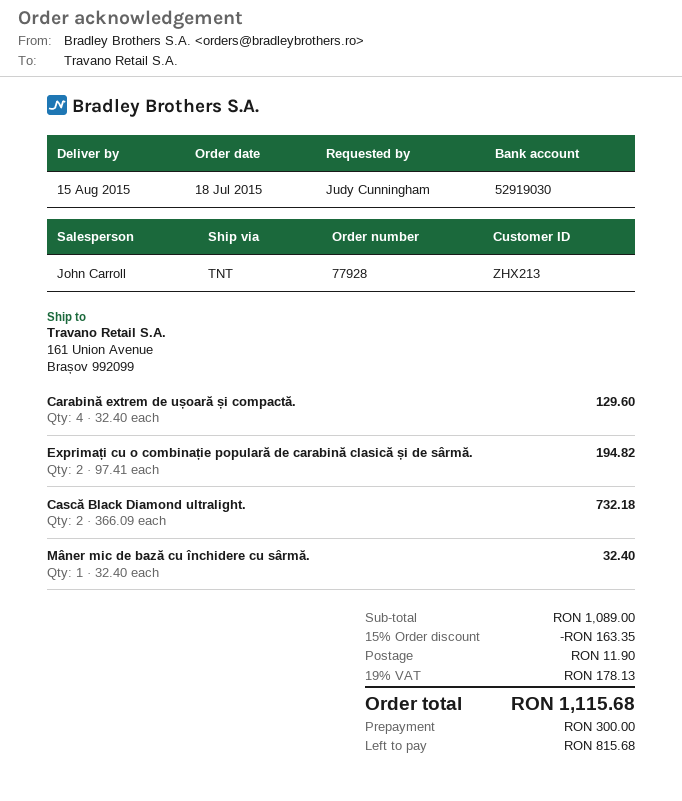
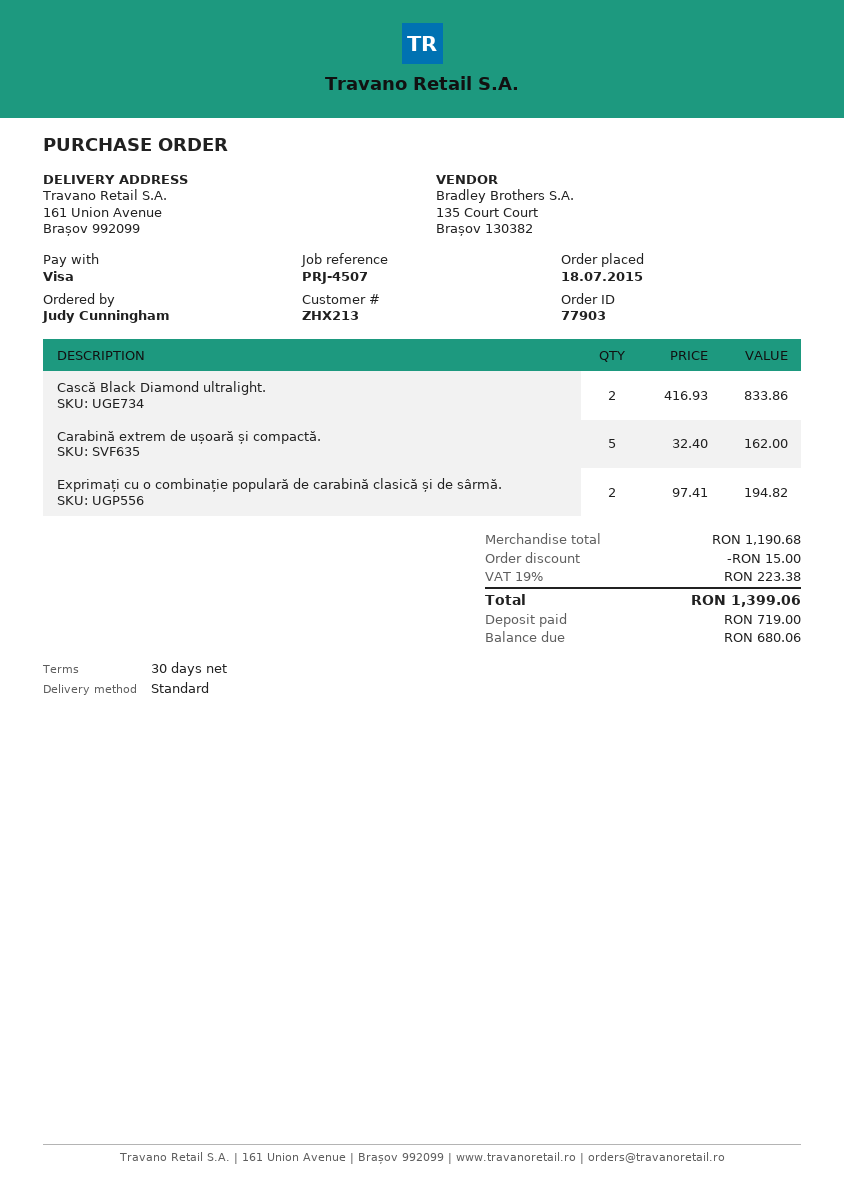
order number: 77928 -> 77903
shipping method: TNT -> standard
Carabină extrem de ușoară și compactă.: 4 x 32.40 = 129.60 -> 5 x 32.40 = 162.00
Cască Black Diamond ultralight.: 2 x 366.09 = 732.18 -> 2 x 416.93 = 833.86
Mâner mic de bază cu închidere cu sârmă.: 1 x 32.40 = 32.40 -> none
subtotal: 1089.00 -> 1190.68
discount: 163.35 -> 15.00
shipping: 11.90 -> none
tax: 19% = 178.13 -> 19% = 223.38
total: 1115.68 -> 1399.06
deposit: 300.00 -> 719.00
balance: 815.68 -> 680.06

